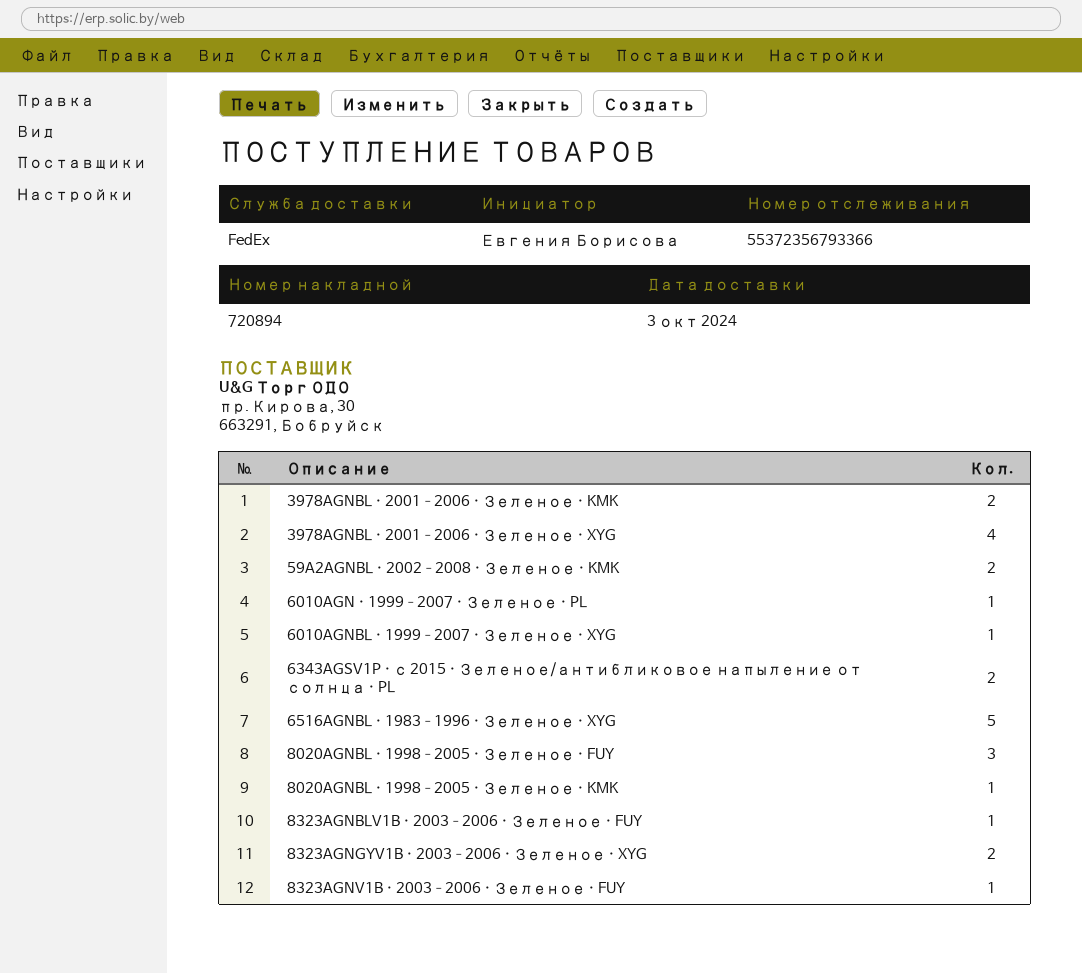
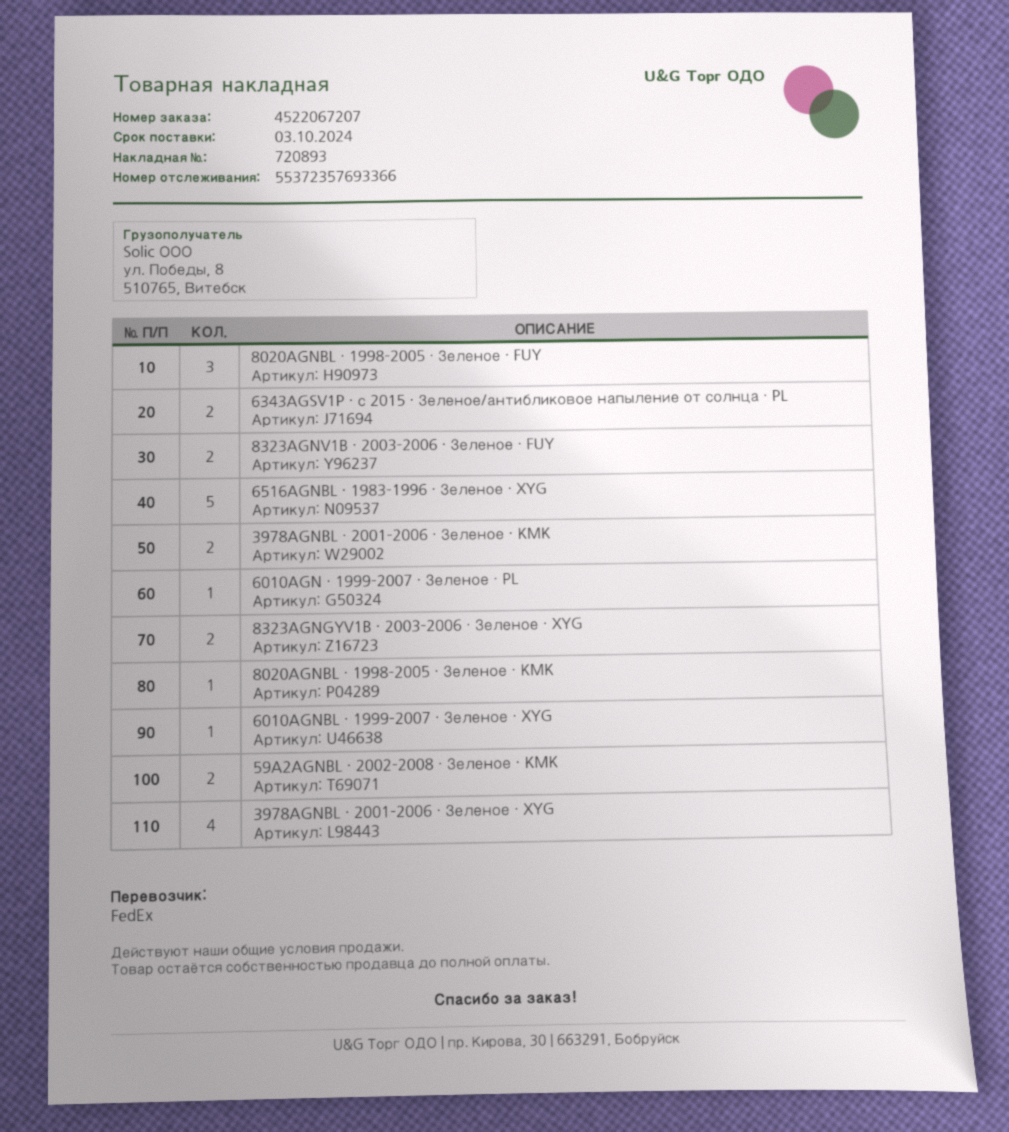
delivery note number: 720894 -> 720893
tracking number: 55372356793366 -> 55372357693366
8323AGNBLV1B · 2003–2006 · Зеленое · FUY: 1 -> none
8323AGNV1B · 2003–2006 · Зеленое · FUY: 1 -> 2

